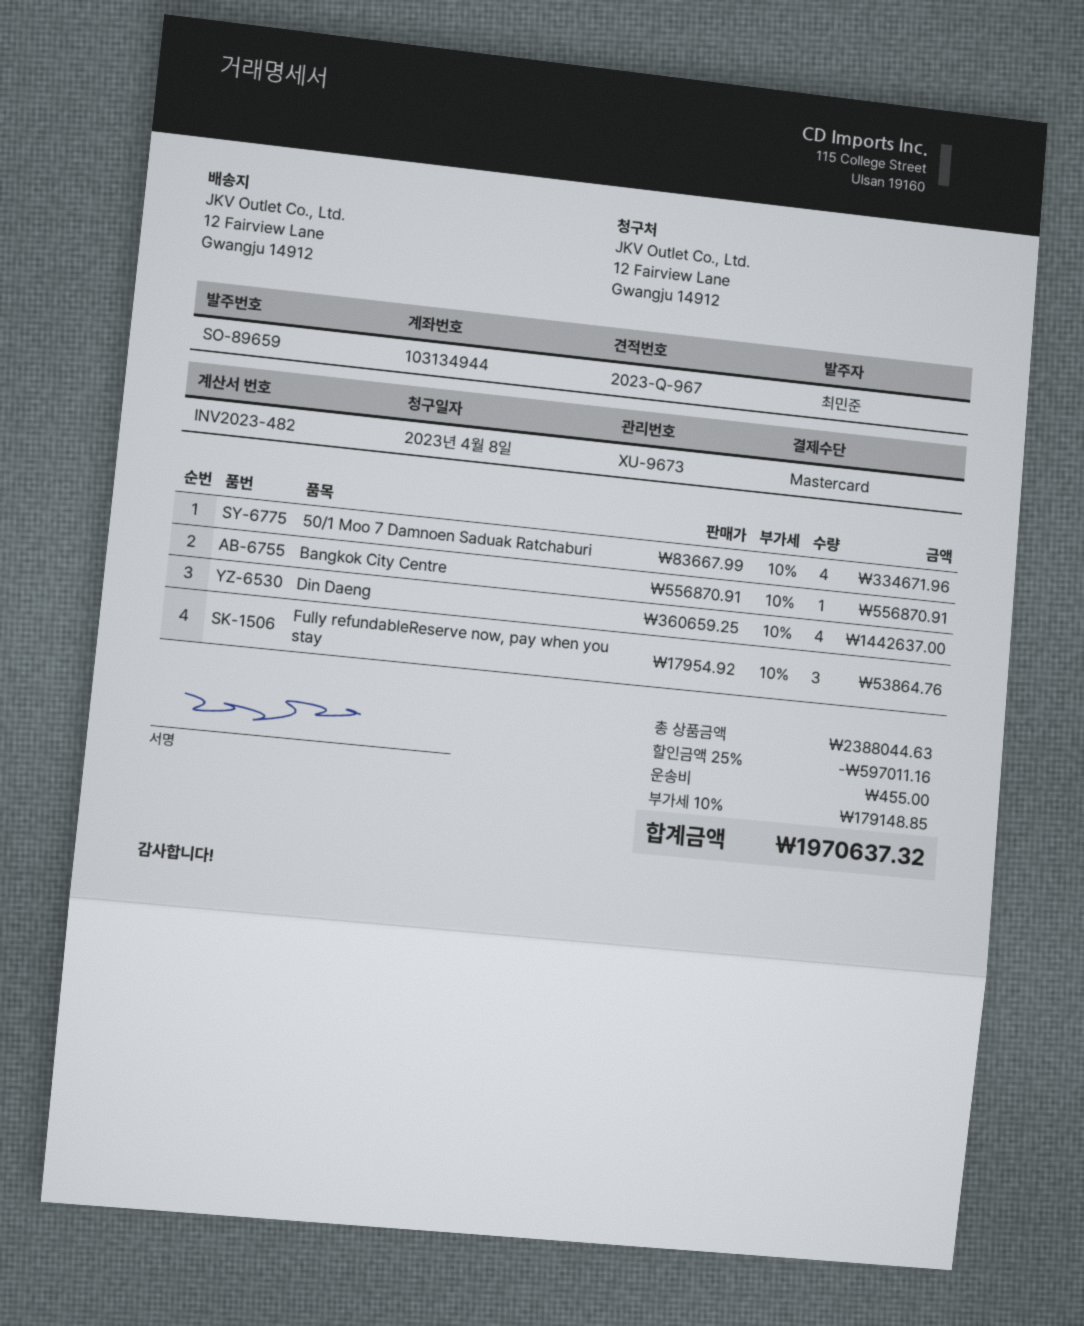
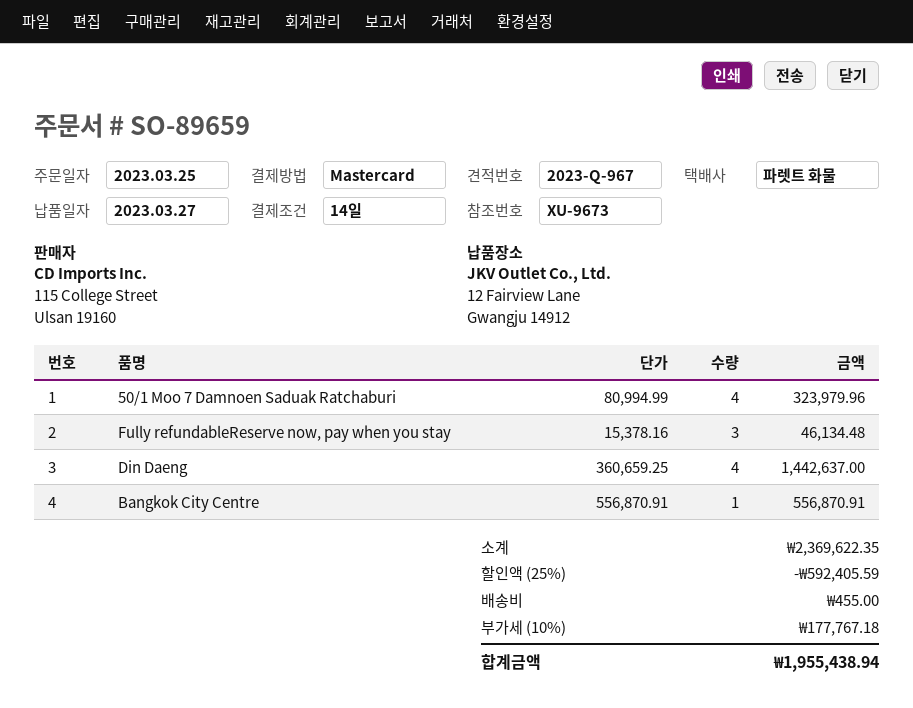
50/1 Moo 7 Damnoen Saduak Ratchaburi: 4 x 83667.99 = 334671.96 -> 4 x 80994.99 = 323979.96
Fully refundableReserve now, pay when you stay: 3 x 17954.92 = 53864.76 -> 3 x 15378.16 = 46134.48
subtotal: 2388044.63 -> 2369622.35
discount: 25% = 597011.16 -> 25% = 592405.59
tax: 10% = 179148.85 -> 10% = 177767.18
total: 1970637.32 -> 1955438.94

